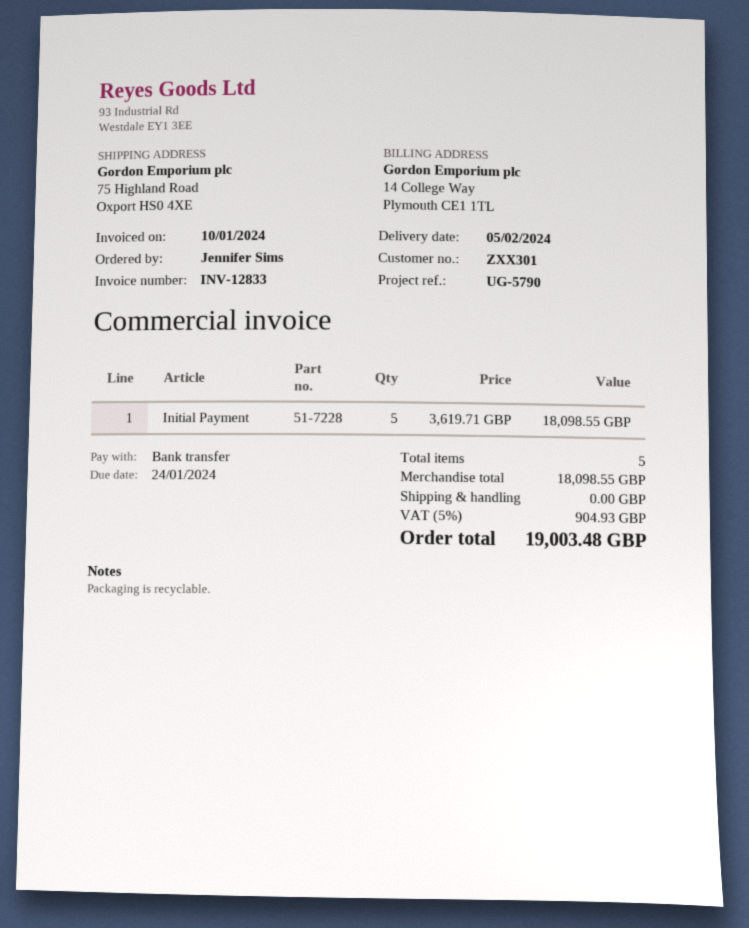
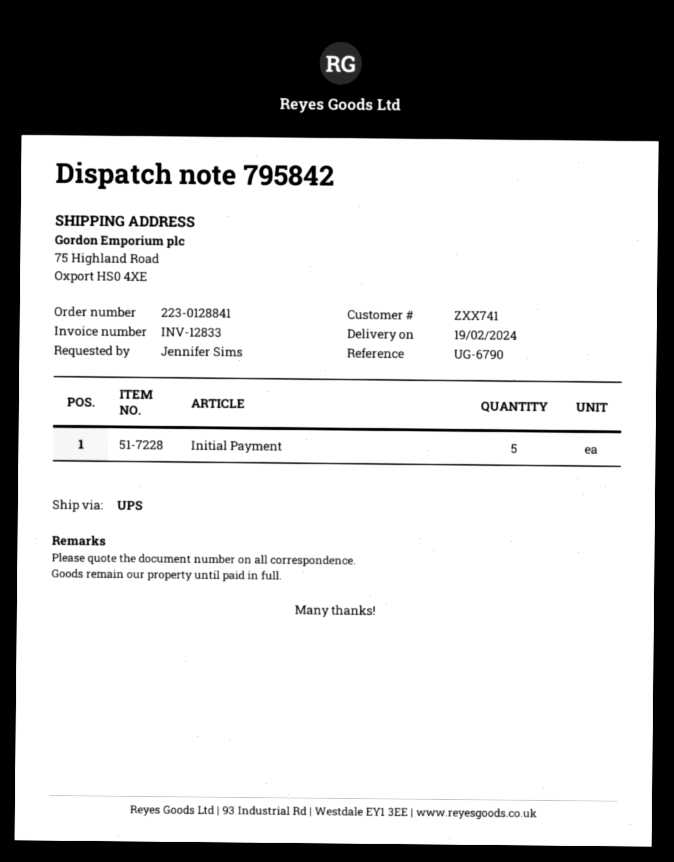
delivery date: 2024-02-05 -> 2024-02-19
customer number: ZXX301 -> ZXX741
reference: UG-5790 -> UG-6790

